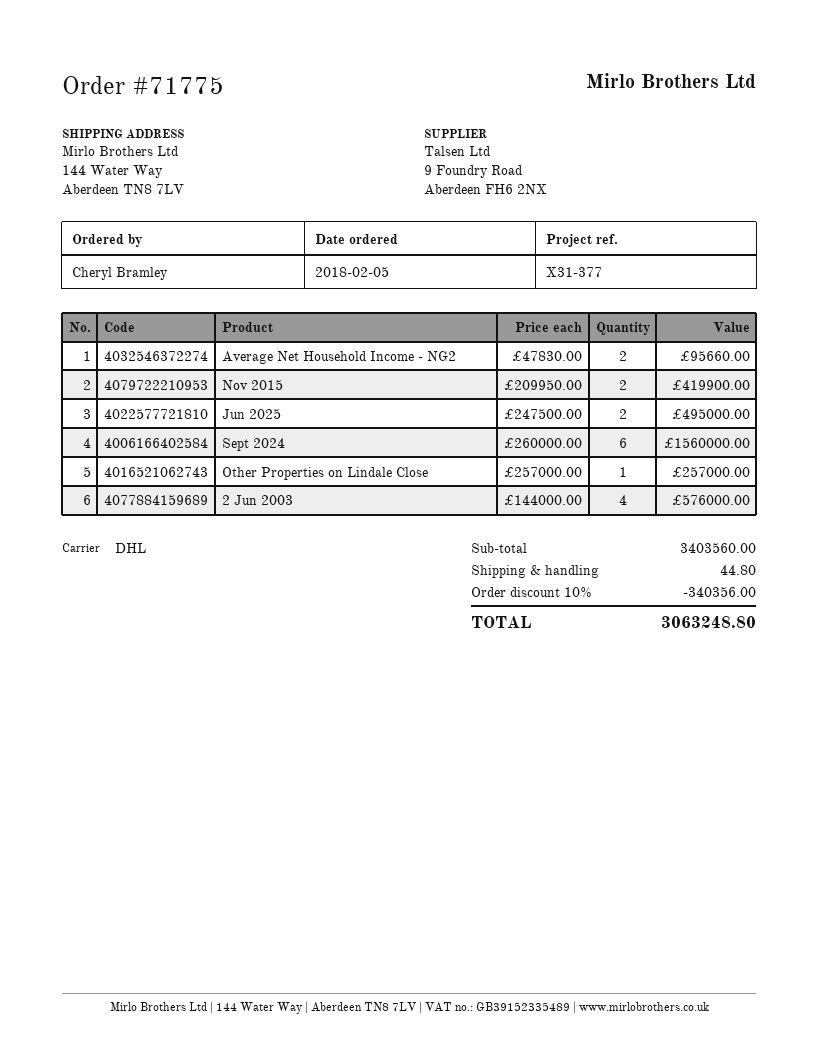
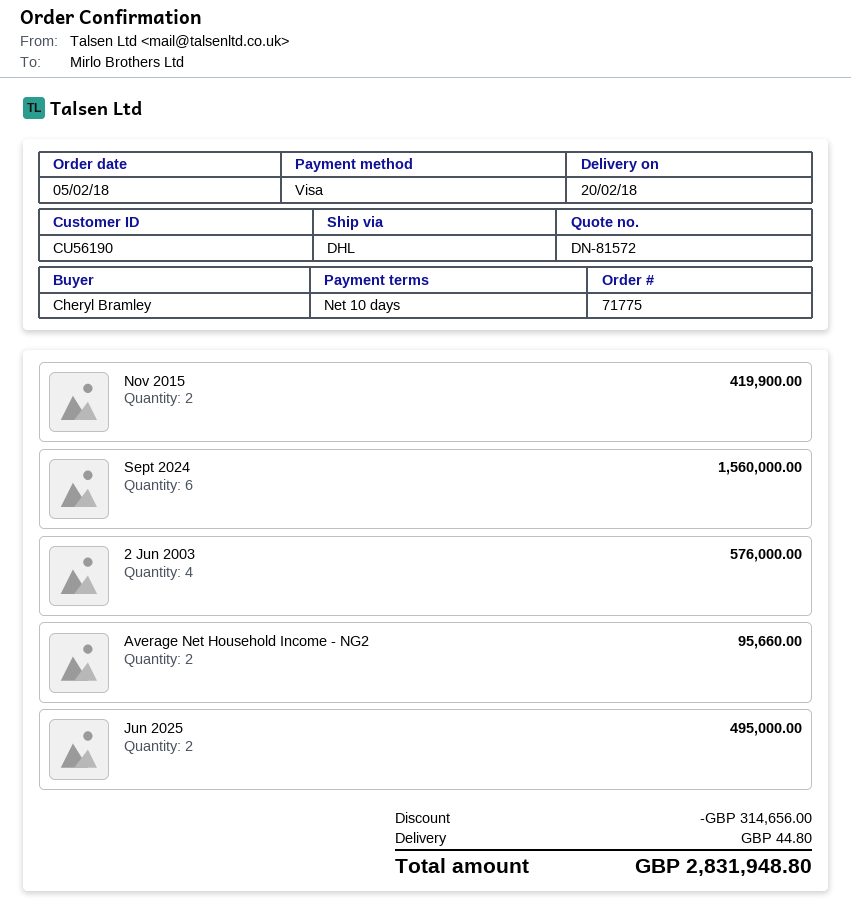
Other Properties on Lindale Close: 1 for 257000.00 -> none
discount: 340356.00 -> 314656.00
total: 3063248.80 -> 2831948.80

